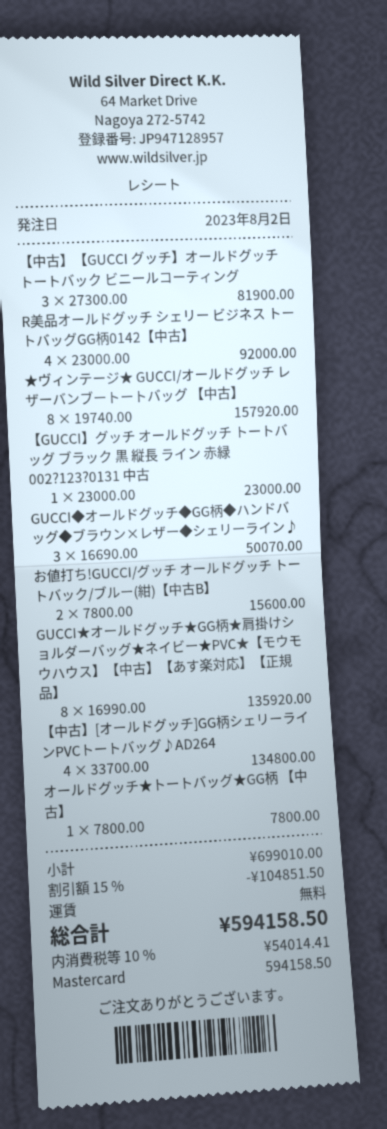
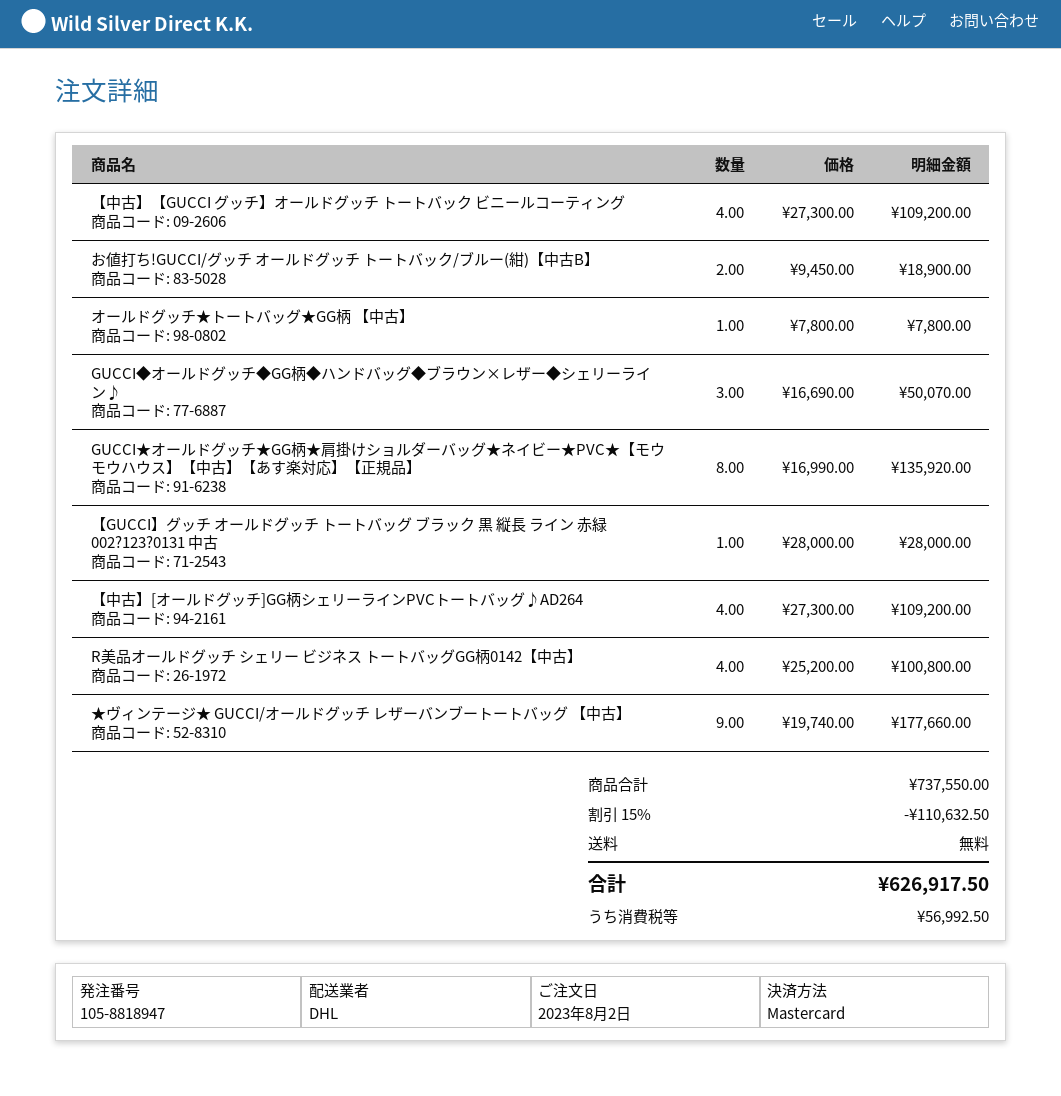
【中古】【GUCCI グッチ】オールドグッチ トートバック ビニールコーティング: 3 x 27300.00 = 81900.00 -> 4 x 27300.00 = 109200.00
R美品オールドグッチ シェリー ビジネス トートバッグGG柄0142【中古】: 4 x 23000.00 = 92000.00 -> 4 x 25200.00 = 100800.00
★ヴィンテージ★ GUCCI/オールドグッチ レザーバンブートートバッグ 【中古】: 8 x 19740.00 = 157920.00 -> 9 x 19740.00 = 177660.00
【GUCCI】グッチ オールドグッチ トートバッグ ブラック 黒 縦長 ライン 赤緑 002?123?0131 中古: 1 x 23000.00 = 23000.00 -> 1 x 28000.00 = 28000.00
お値打ち!GUCCI/グッチ オールドグッチ トートバック/ブルー(紺)【中古B】: 2 x 7800.00 = 15600.00 -> 2 x 9450.00 = 18900.00
【中古】[オールドグッチ]GG柄シェリーラインPVCトートバッグ♪AD264: 4 x 33700.00 = 134800.00 -> 4 x 27300.00 = 109200.00
subtotal: 699010.00 -> 737550.00
discount: 15% = 104851.50 -> 15% = 110632.50
tax: 54014.41 -> 56992.50
total: 594158.50 -> 626917.50

